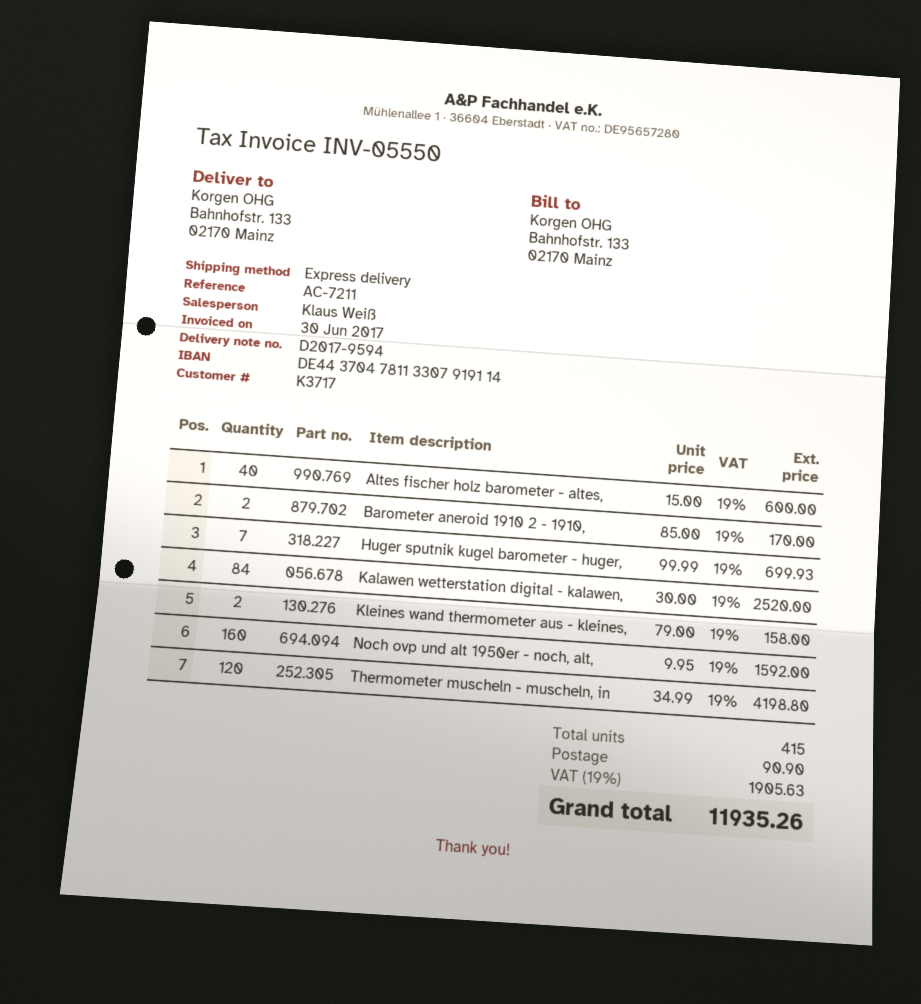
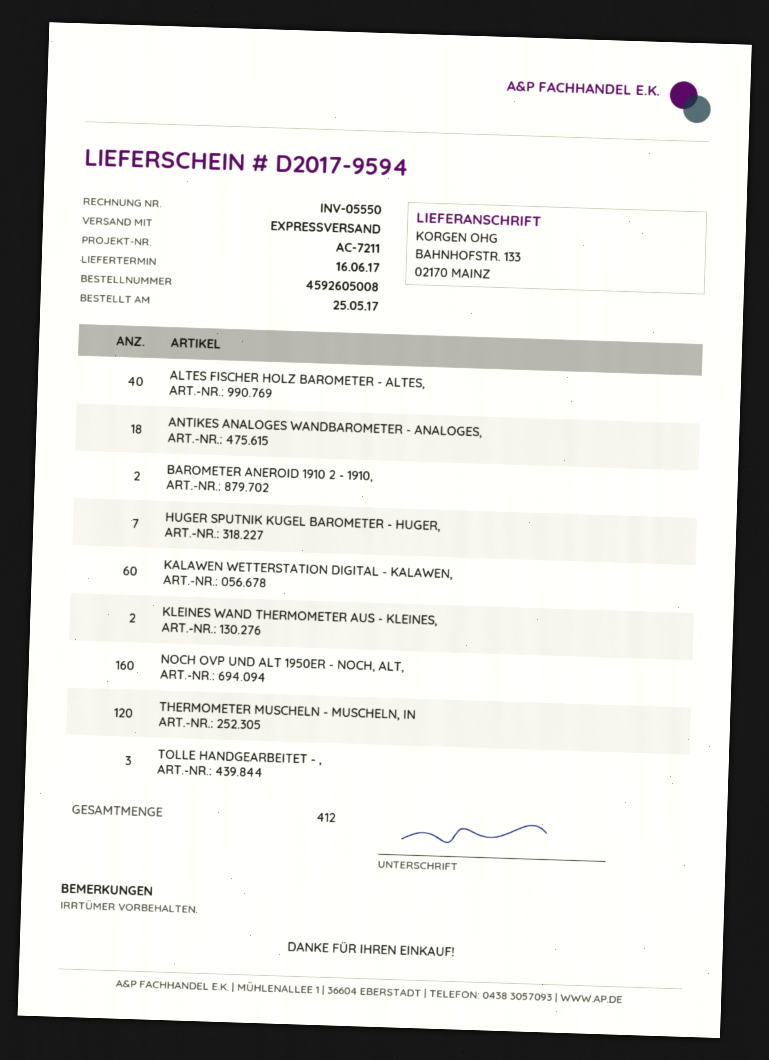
Kalawen wetterstation digital - kalawen,: 84 -> 60
ANTIKES ANALOGES WANDBAROMETER - ANALOGES,: none -> 18
TOLLE HANDGEARBEITET - ,: none -> 3
total quantity: 415 -> 412

